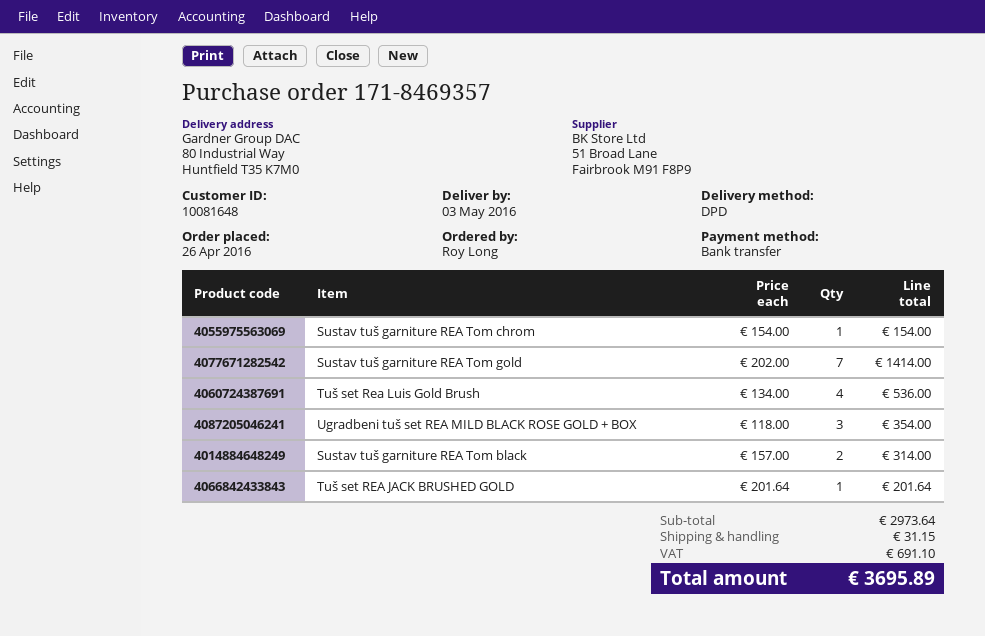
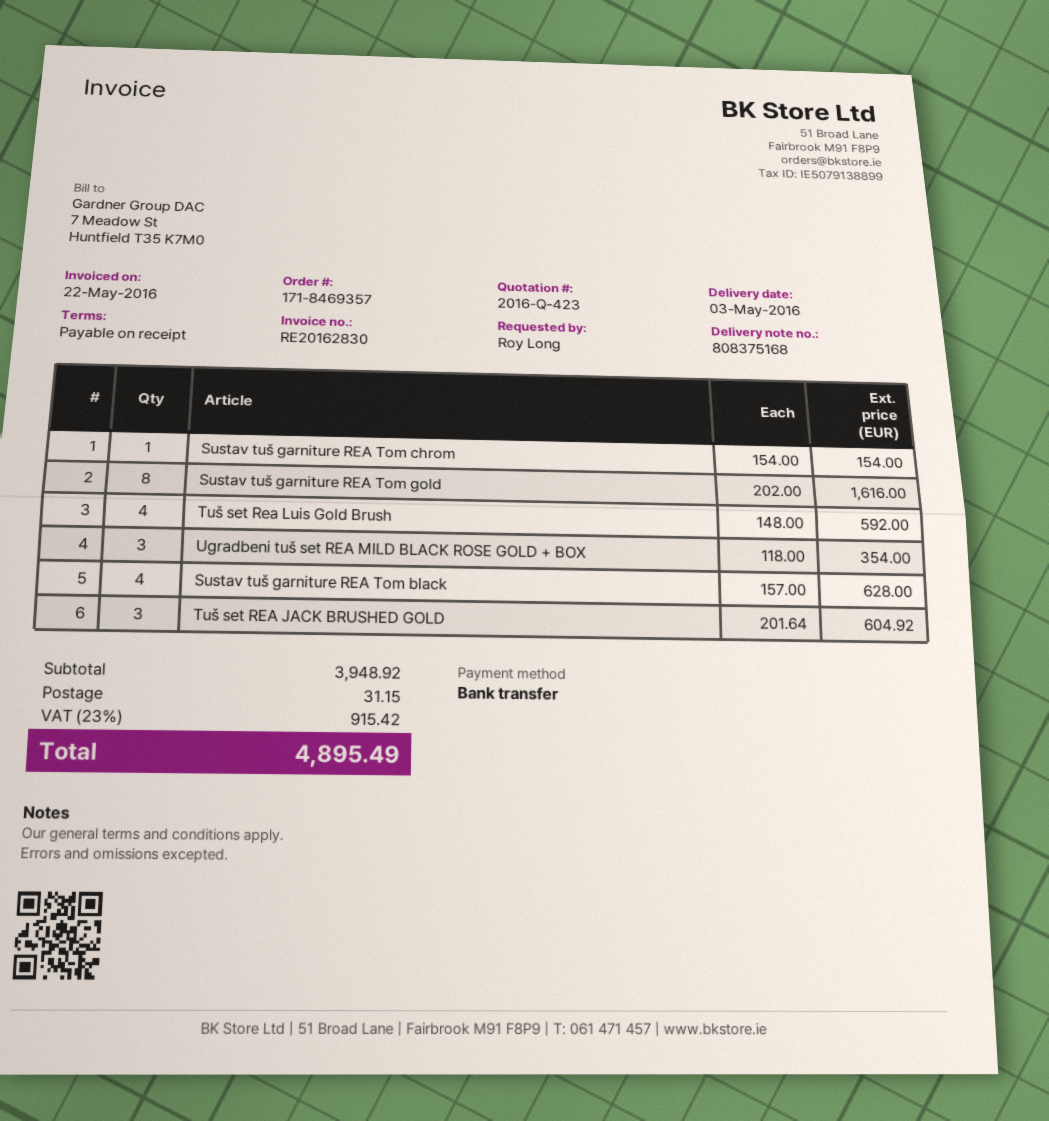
Sustav tuš garniture REA Tom gold: 7 x 202.00 = 1414.00 -> 8 x 202.00 = 1616.00
Tuš set Rea Luis Gold Brush: 4 x 134.00 = 536.00 -> 4 x 148.00 = 592.00
Sustav tuš garniture REA Tom black: 2 x 157.00 = 314.00 -> 4 x 157.00 = 628.00
Tuš set REA JACK BRUSHED GOLD: 1 x 201.64 = 201.64 -> 3 x 201.64 = 604.92
subtotal: 2973.64 -> 3948.92
tax: 691.10 -> 915.42
total: 3695.89 -> 4895.49

